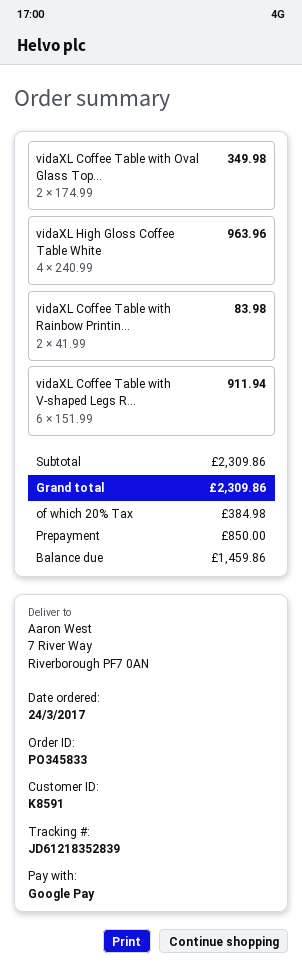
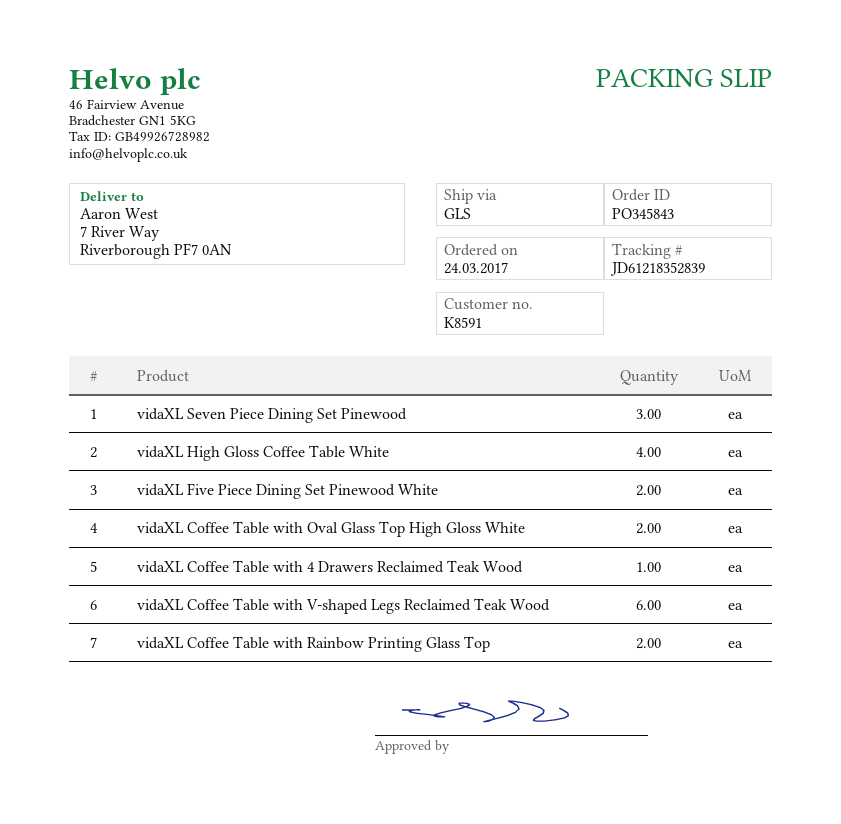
order number: PO345833 -> PO345843
vidaXL Seven Piece Dining Set Pinewood: none -> 3
vidaXL Five Piece Dining Set Pinewood White: none -> 2
vidaXL Coffee Table with 4 Drawers Reclaimed Teak Wood: none -> 1

